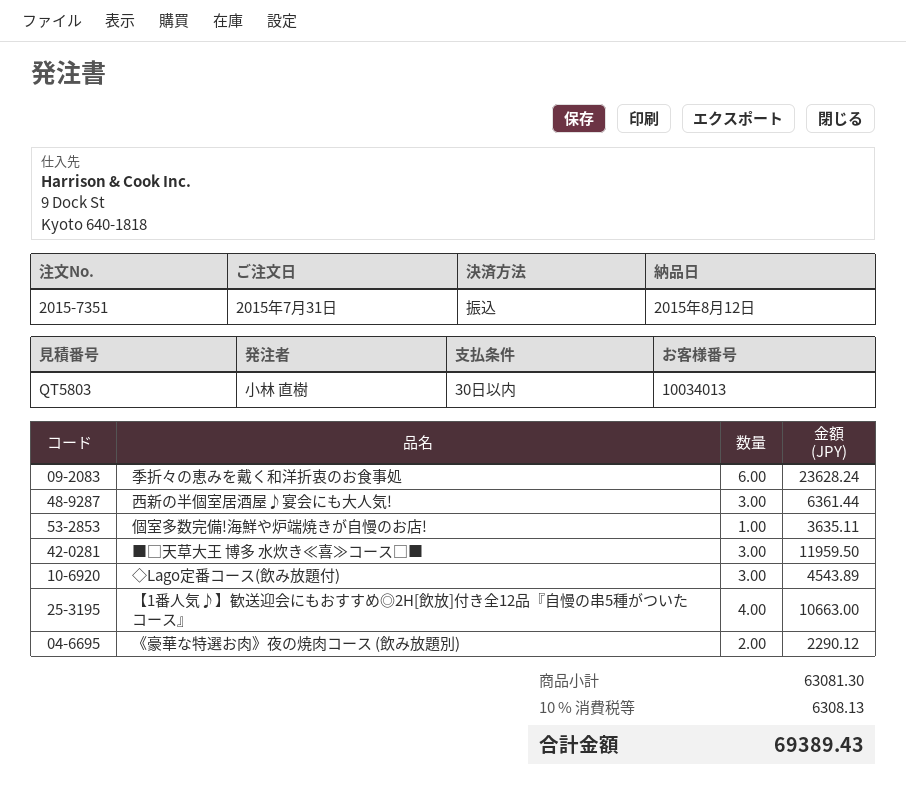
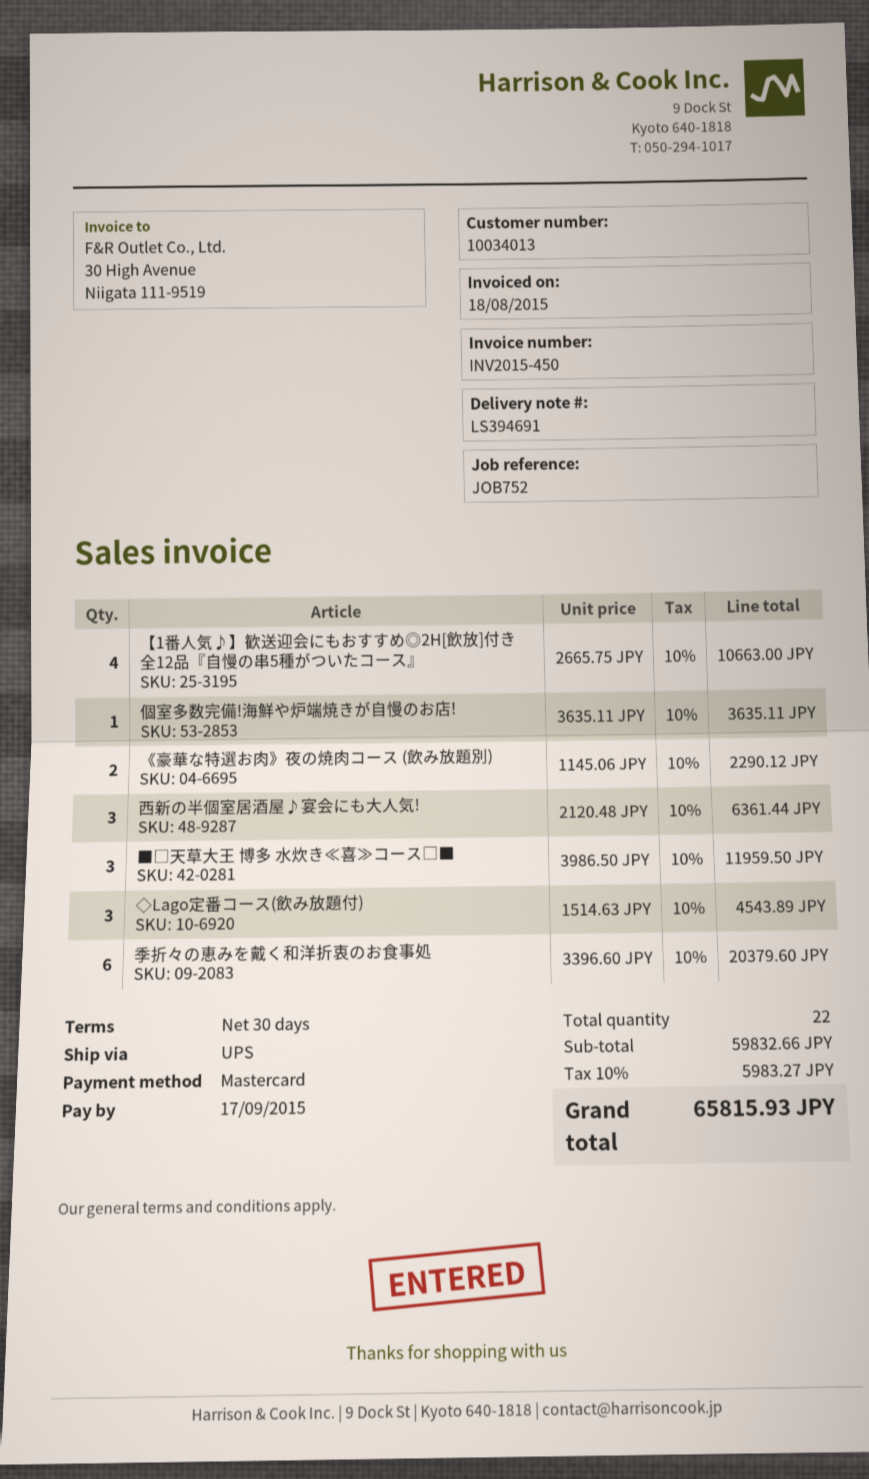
payment method: bank transfer -> Mastercard
季折々の恵みを戴く和洋折衷のお食事処: 6 for 23628.24 -> 6 for 20379.60
subtotal: 63081.30 -> 59832.66
tax: 10% = 6308.13 -> 10% = 5983.27
total: 69389.43 -> 65815.93

